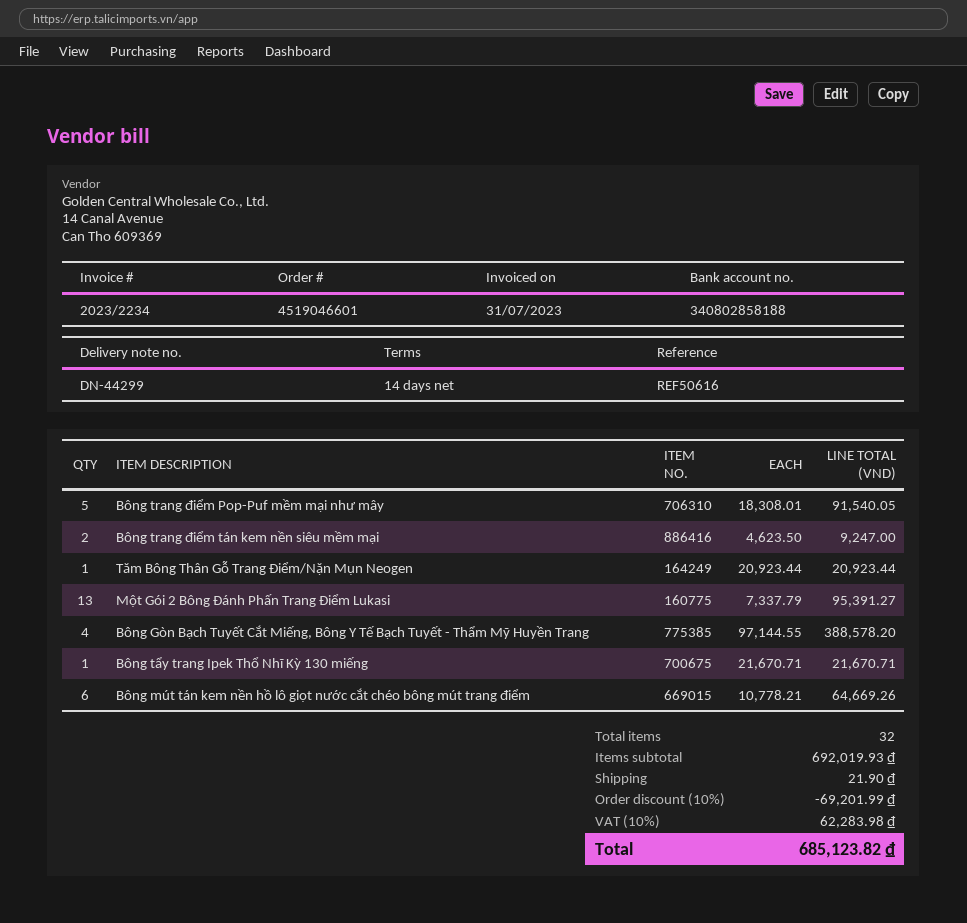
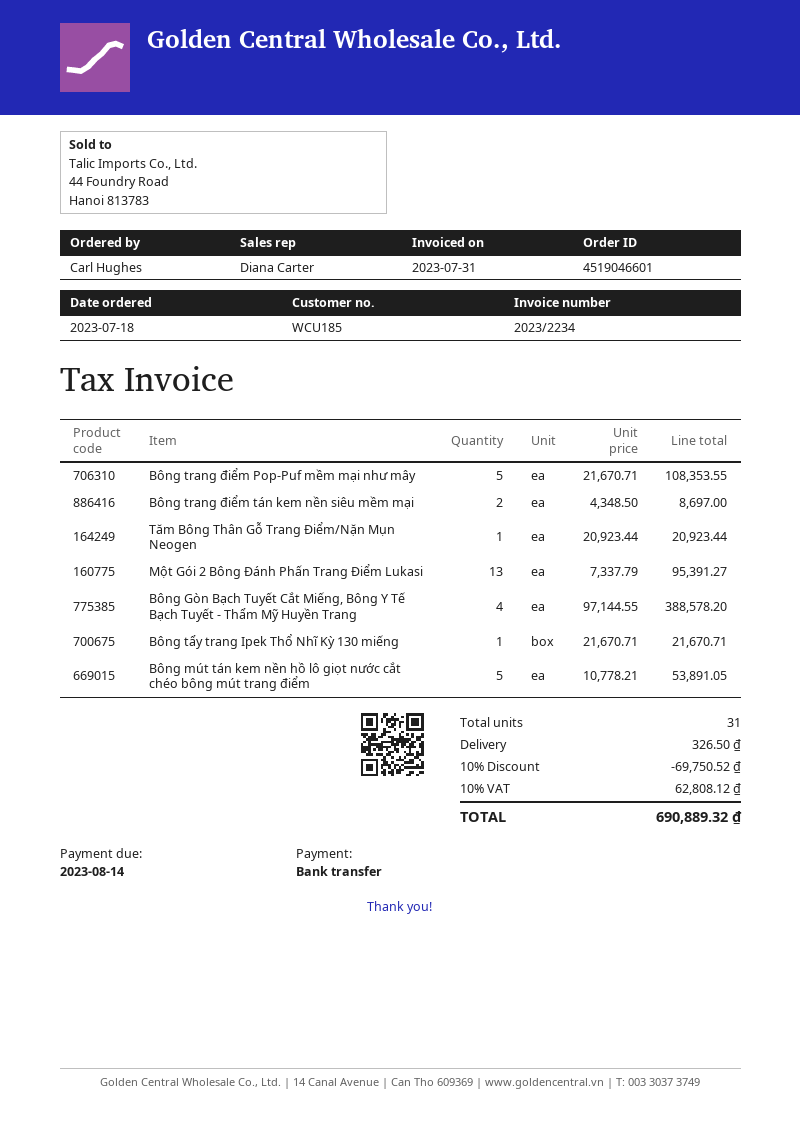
Bông trang điểm Pop-Puf mềm mại như mây: 5 x 18308.01 = 91540.05 -> 5 x 21670.71 = 108353.55
Bông trang điểm tán kem nền siêu mềm mại: 2 x 4623.50 = 9247.00 -> 2 x 4348.50 = 8697.00
Bông mút tán kem nền hồ lô giọt nước cắt chéo bông mút trang điểm: 6 x 10778.21 = 64669.26 -> 5 x 10778.21 = 53891.05
total quantity: 32 -> 31
discount: 10% = 69201.99 -> 10% = 69750.52
shipping: 21.90 -> 326.50
tax: 10% = 62283.98 -> 10% = 62808.12
total: 685123.82 -> 690889.32

